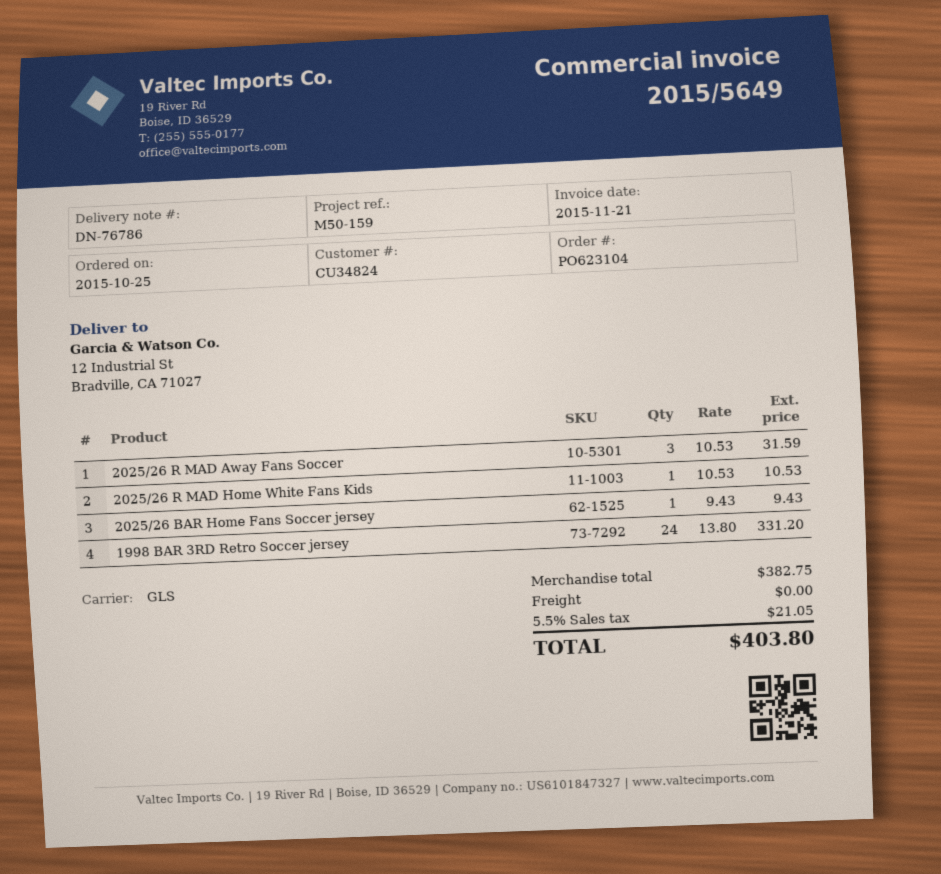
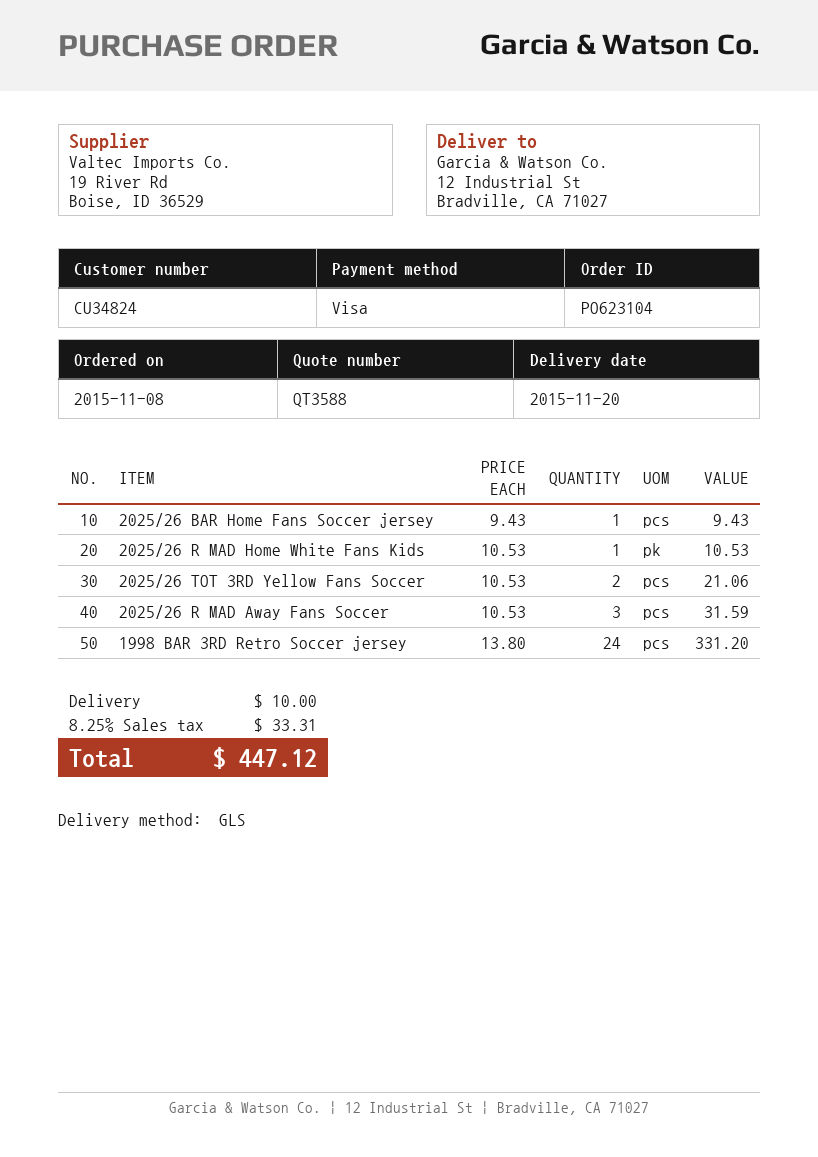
order date: 2015-10-25 -> 2015-11-08
2025/26 TOT 3RD Yellow Fans Soccer: none -> 2 x 10.53 = 21.06
shipping: 0.00 -> 10.00
tax: 5.5% = 21.05 -> 8.25% = 33.31
total: 403.80 -> 447.12

